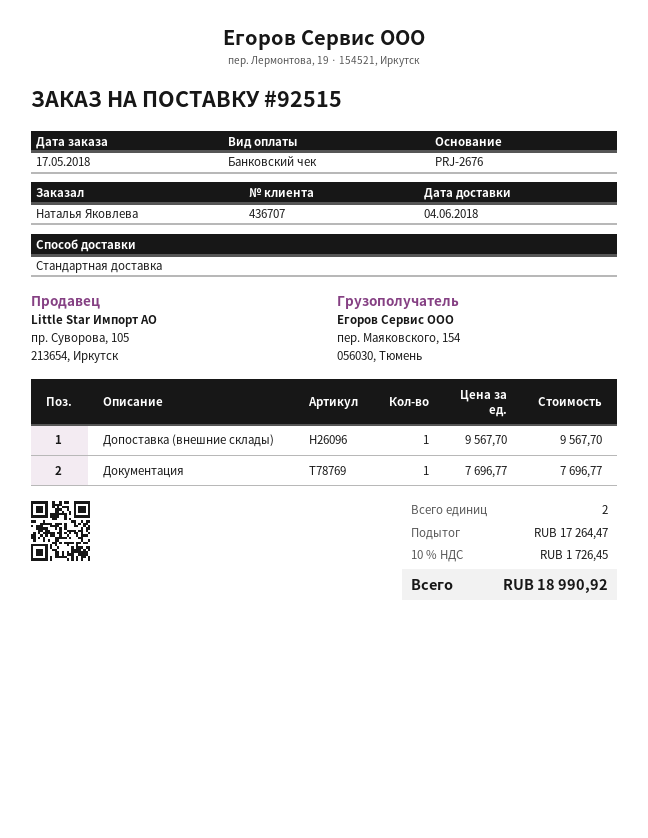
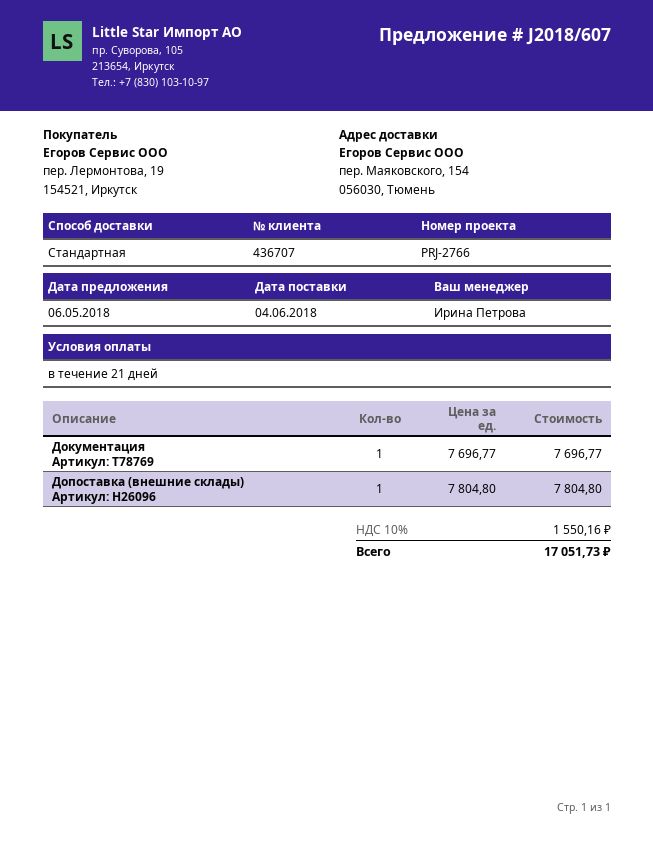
reference: PRJ-2676 -> PRJ-2766
Допоставка (внешние склады): 1 x 9567.70 = 9567.70 -> 1 x 7804.80 = 7804.80
tax: 10% = 1726.45 -> 10% = 1550.16
total: 18990.92 -> 17051.73

